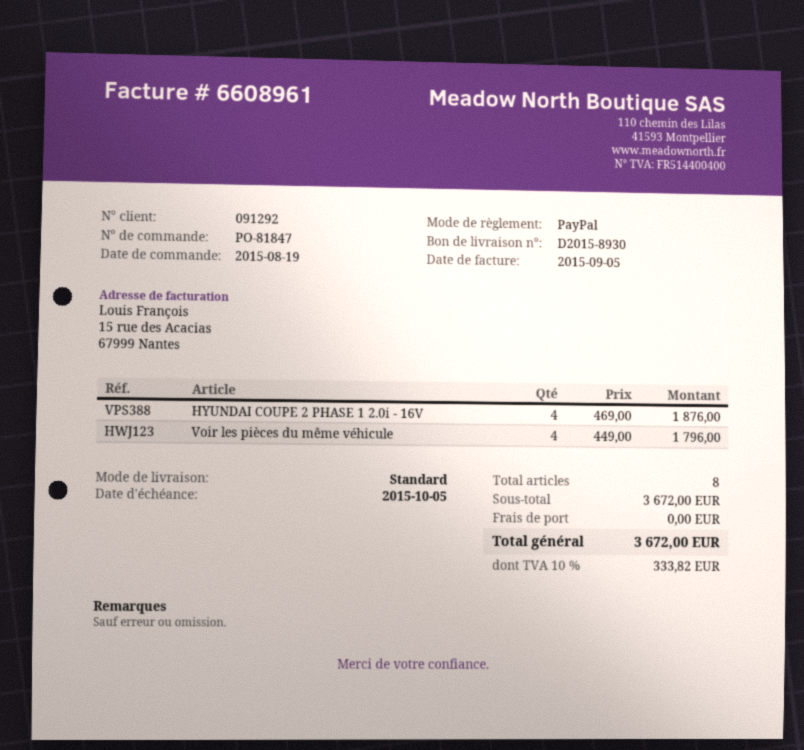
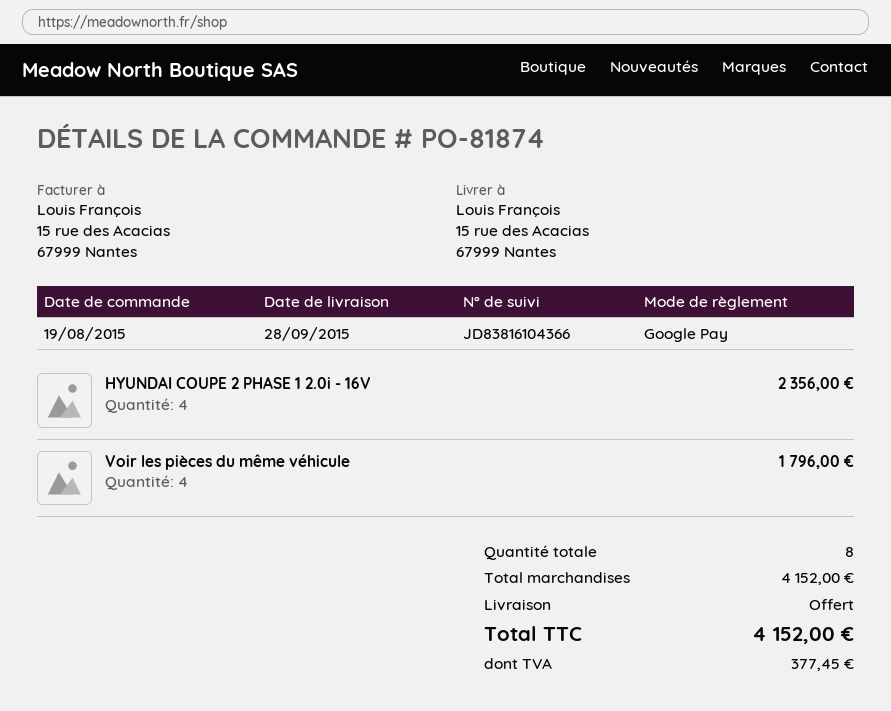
order number: PO-81847 -> PO-81874
payment method: PayPal -> Google Pay
HYUNDAI COUPE 2 PHASE 1 2.0i - 16V: 4 for 1876.00 -> 4 for 2356.00
subtotal: 3672.00 -> 4152.00
tax: 333.82 -> 377.45
total: 3672.00 -> 4152.00

